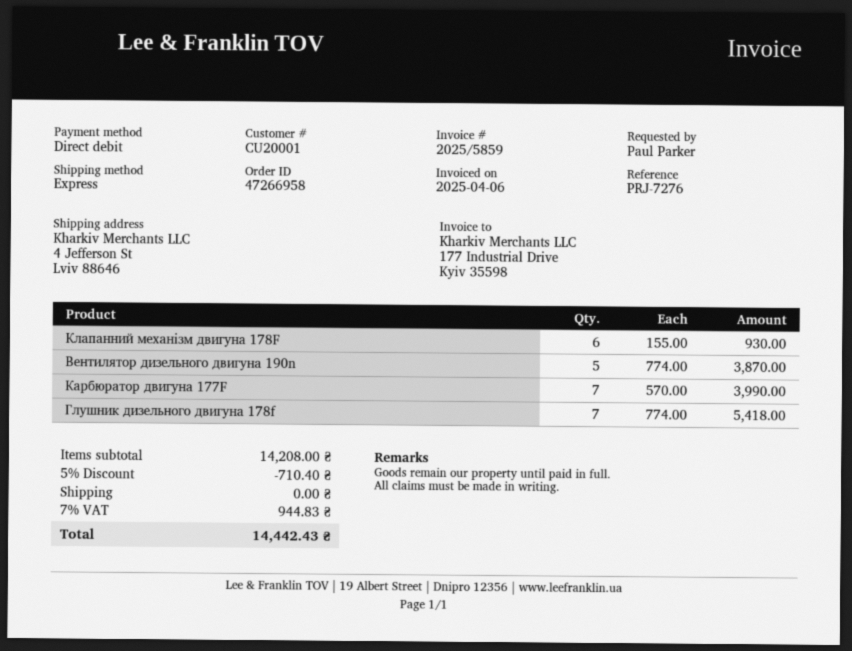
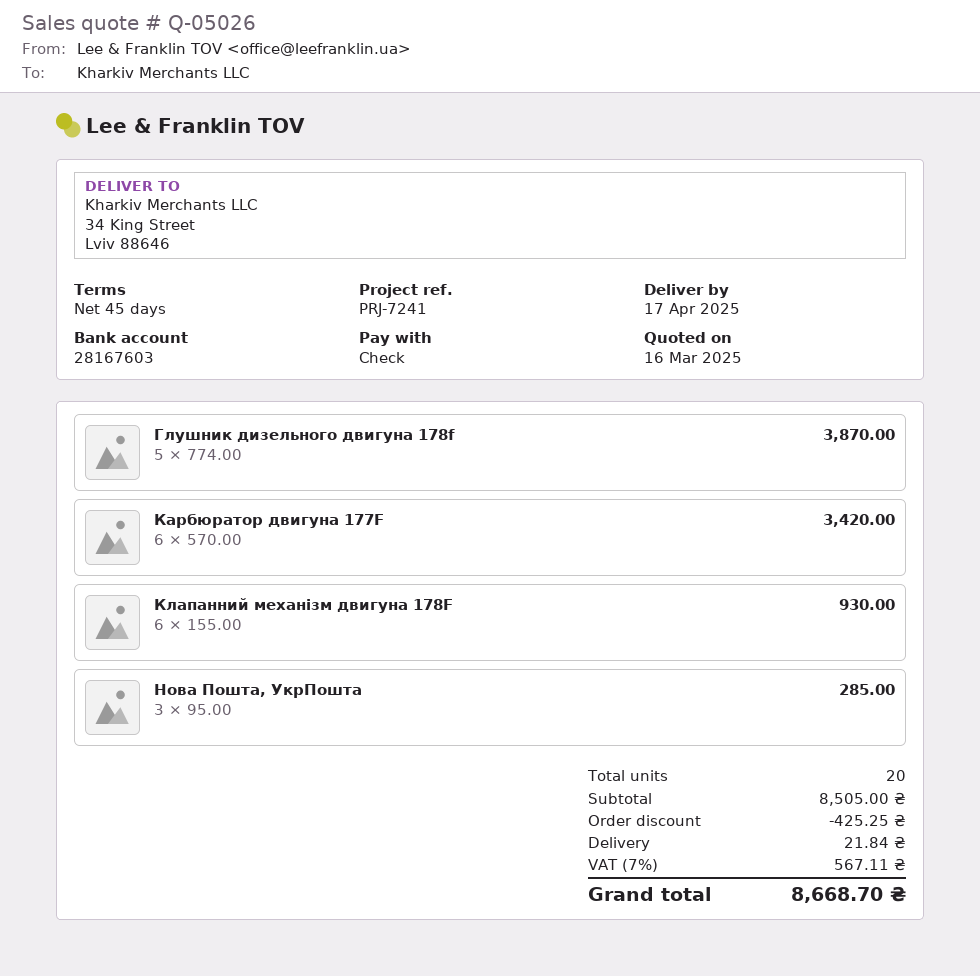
reference: PRJ-7276 -> PRJ-7241
payment method: direct debit -> cheque
ship to: 4 Jefferson St, Lviv 88646 -> 34 King Street, Lviv 88646
Вентилятор дизельного двигуна 190n: 5 x 774.00 = 3870.00 -> none
Карбюратор двигуна 177F: 7 x 570.00 = 3990.00 -> 6 x 570.00 = 3420.00
Глушник дизельного двигуна 178f: 7 x 774.00 = 5418.00 -> 5 x 774.00 = 3870.00
Нова Пошта, УкрПошта: none -> 3 x 95.00 = 285.00
subtotal: 14208.00 -> 8505.00
discount: 710.40 -> 425.25
shipping: 0.00 -> 21.84
tax: 7% = 944.83 -> 7% = 567.11
total: 14442.43 -> 8668.70

